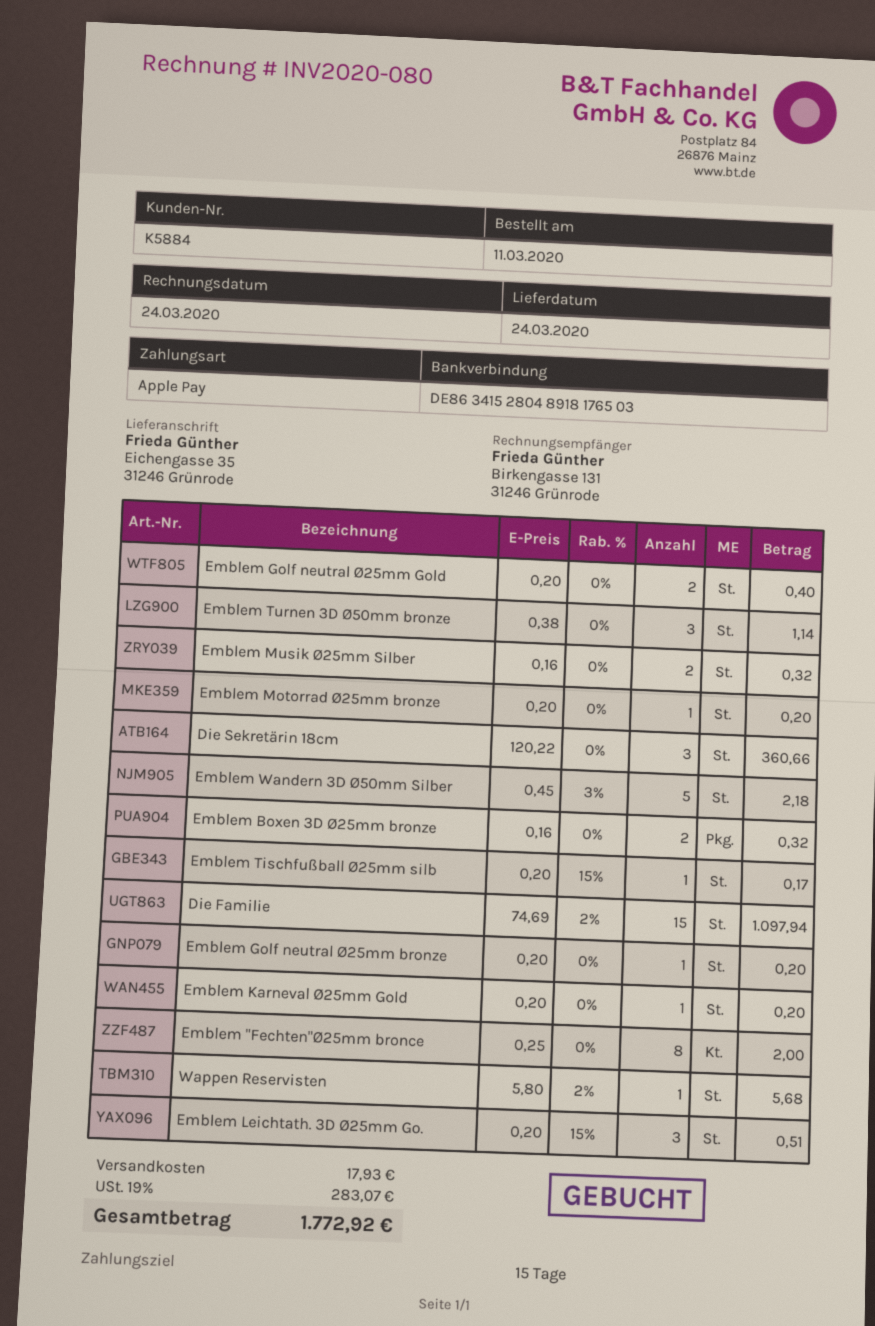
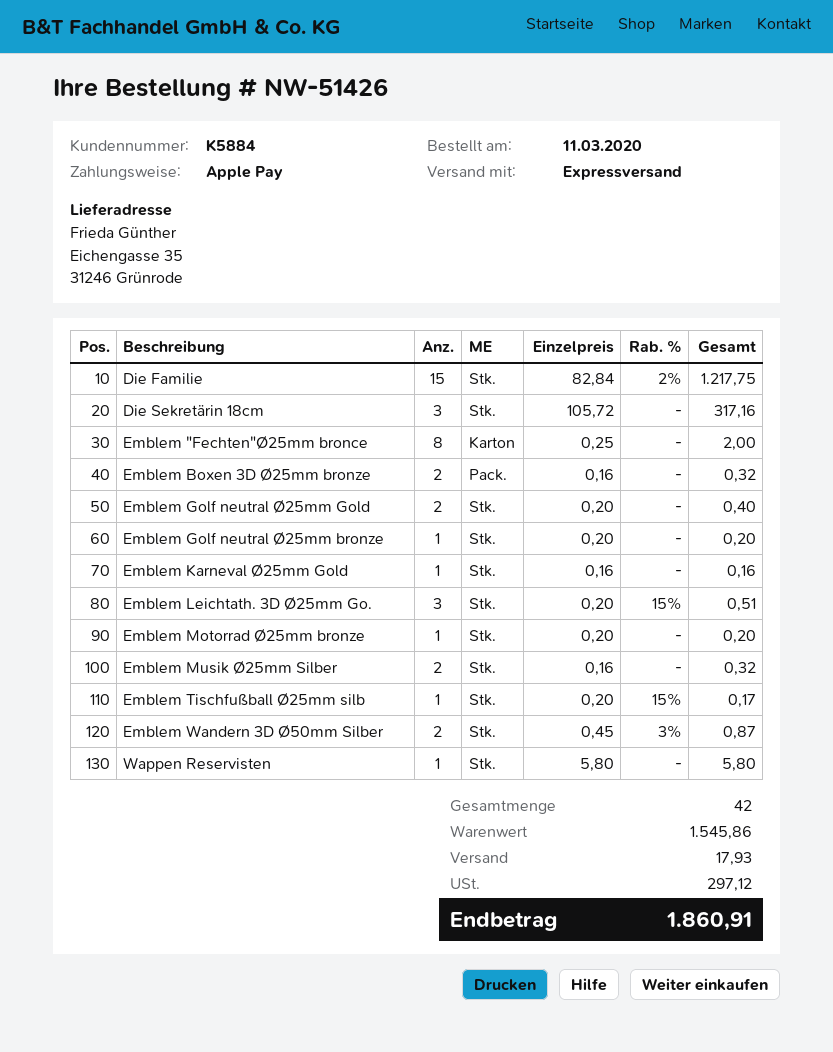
Emblem Turnen 3D Ø50mm bronze: 3 x 0.38 = 1.14 -> none
Die Sekretärin 18cm: 3 x 120.22 = 360.66 -> 3 x 105.72 = 317.16
Emblem Wandern 3D Ø50mm Silber: 5 x 0.45 - 3% = 2.18 -> 2 x 0.45 - 3% = 0.87
Die Familie: 15 x 74.69 - 2% = 1097.94 -> 15 x 82.84 - 2% = 1217.75
Emblem Karneval Ø25mm Gold: 1 x 0.20 = 0.20 -> 1 x 0.16 = 0.16
Wappen Reservisten: 1 x 5.80 - 2% = 5.68 -> 1 x 5.80 = 5.80
tax: 283.07 -> 297.12
total: 1772.92 -> 1860.91

